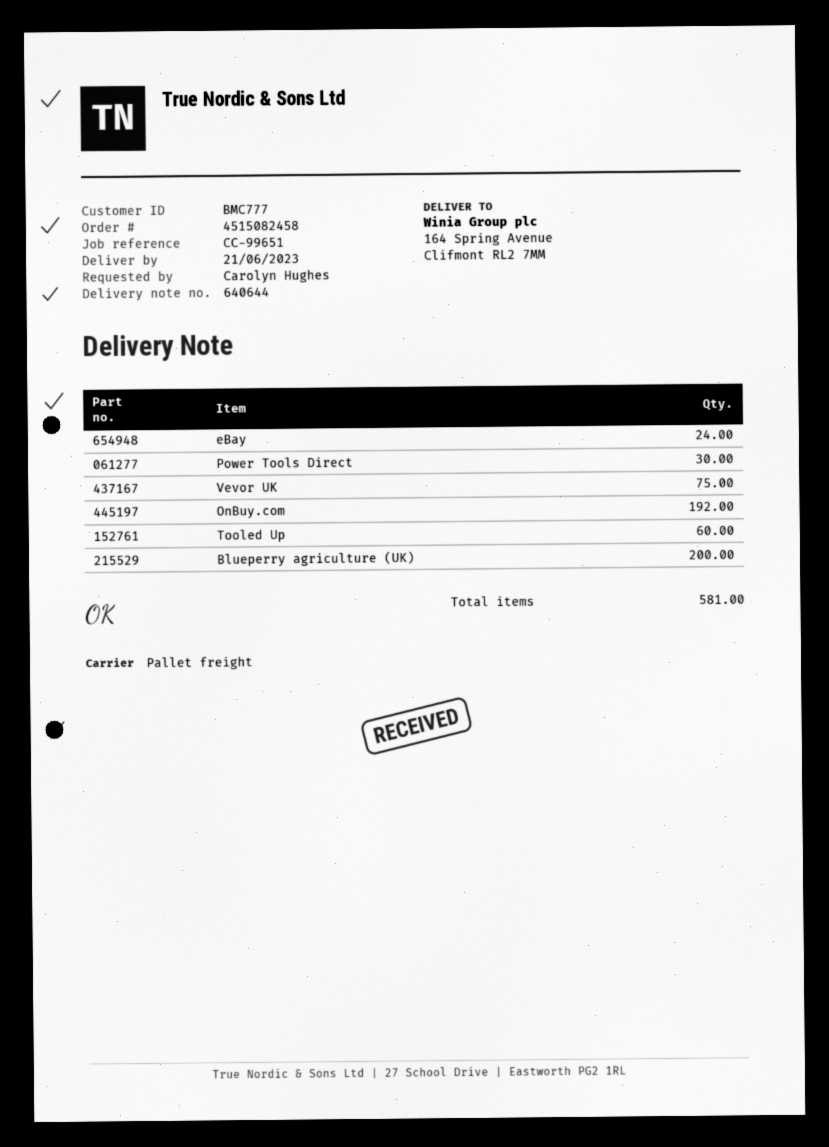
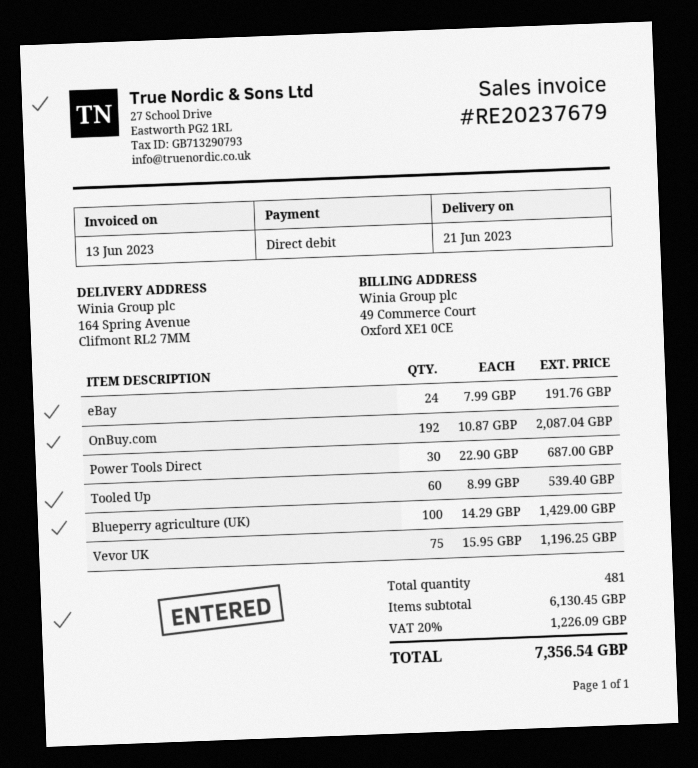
Blueperry agriculture (UK): 200 -> 100
total quantity: 581 -> 481

